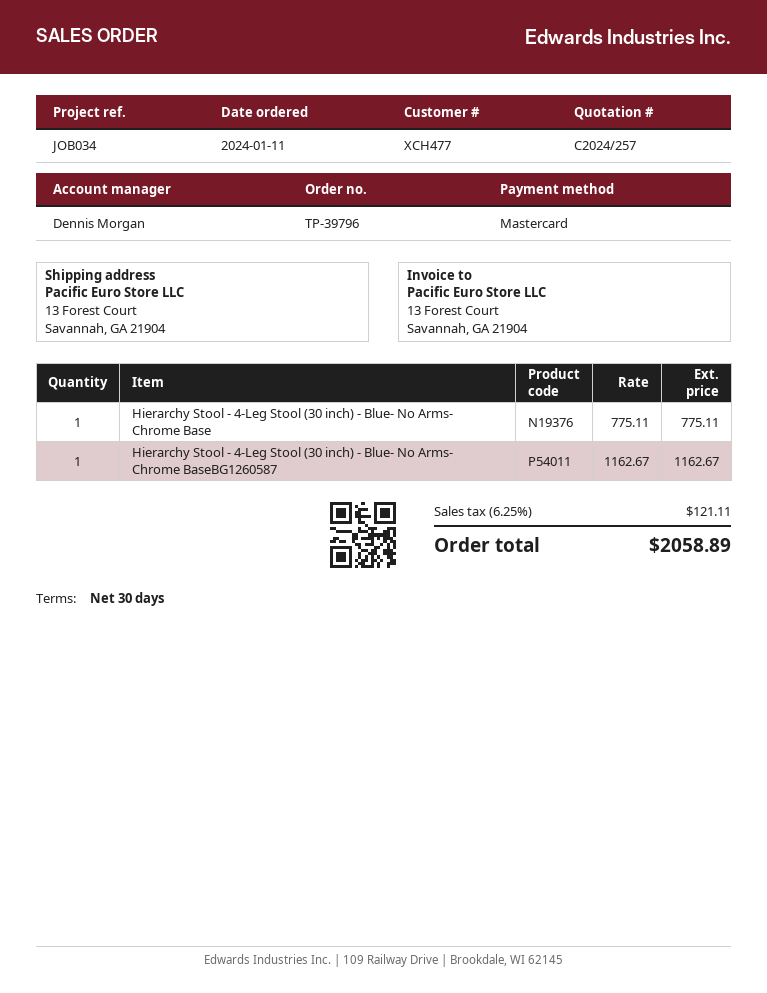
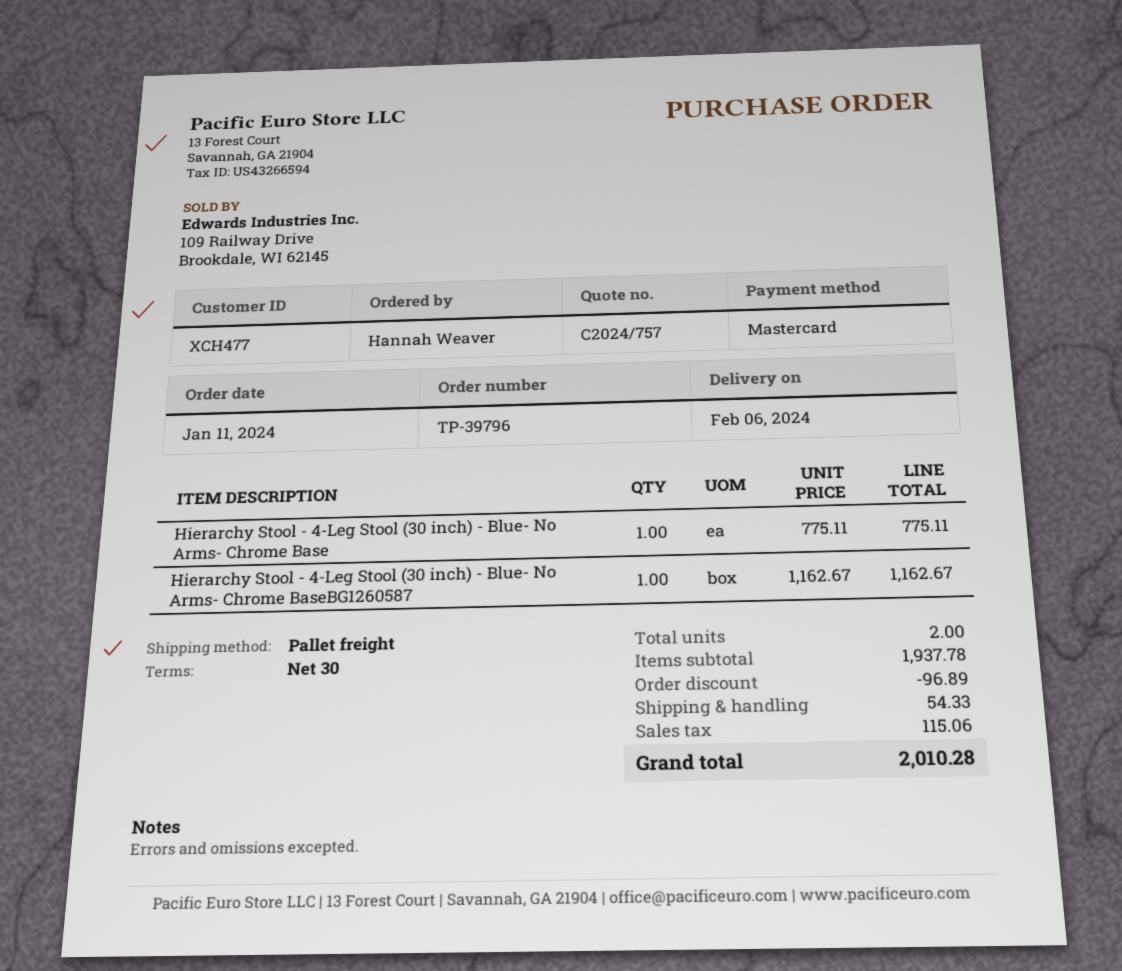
quote number: C2024/257 -> C2024/757
discount: none -> 96.89
shipping: none -> 54.33
tax: 121.11 -> 115.06
total: 2058.89 -> 2010.28

